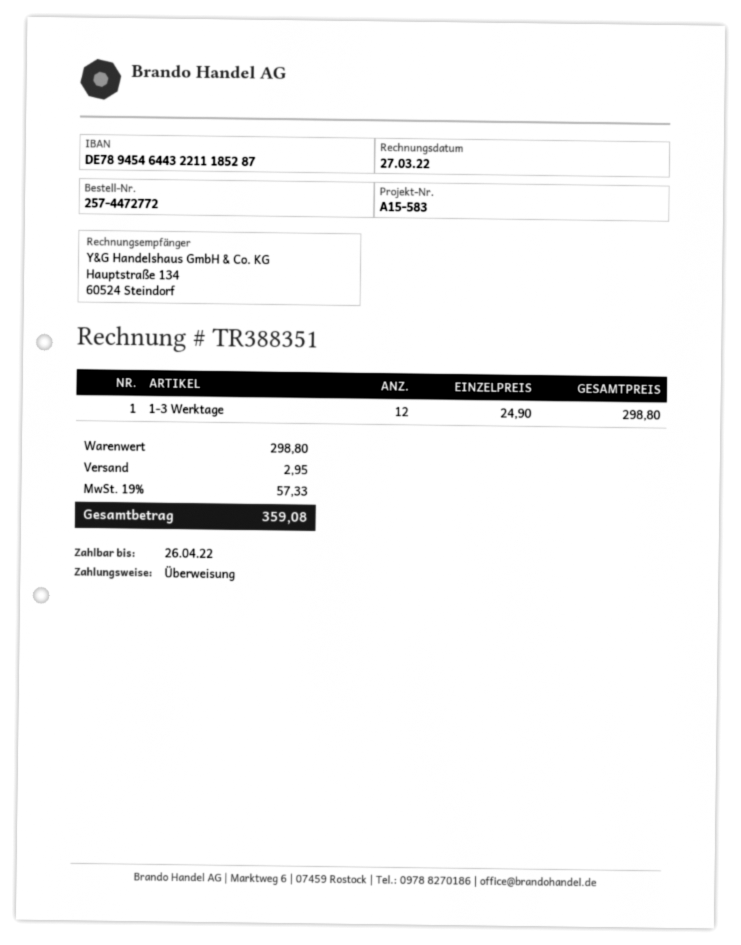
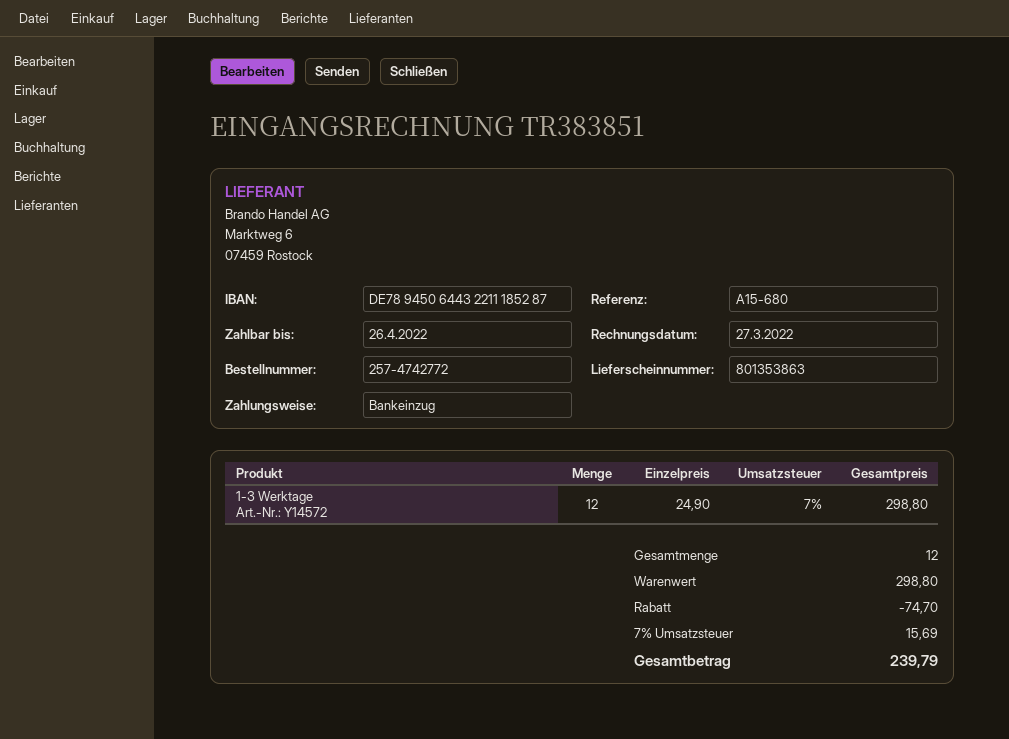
order number: 257-4472772 -> 257-4742772
invoice number: TR388351 -> TR383851
reference: A15-583 -> A15-680
payment method: bank transfer -> direct debit
bank account: DE78945464432211185287 -> DE78945064432211185287
discount: none -> 74.70
shipping: 2.95 -> none
tax: 19% = 57.33 -> 7% = 15.69
total: 359.08 -> 239.79

